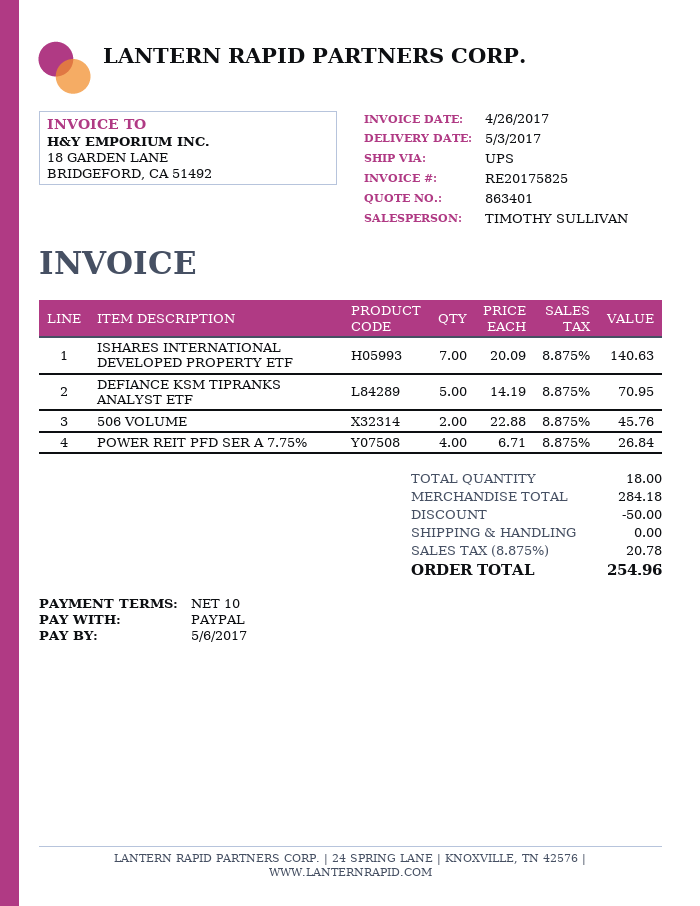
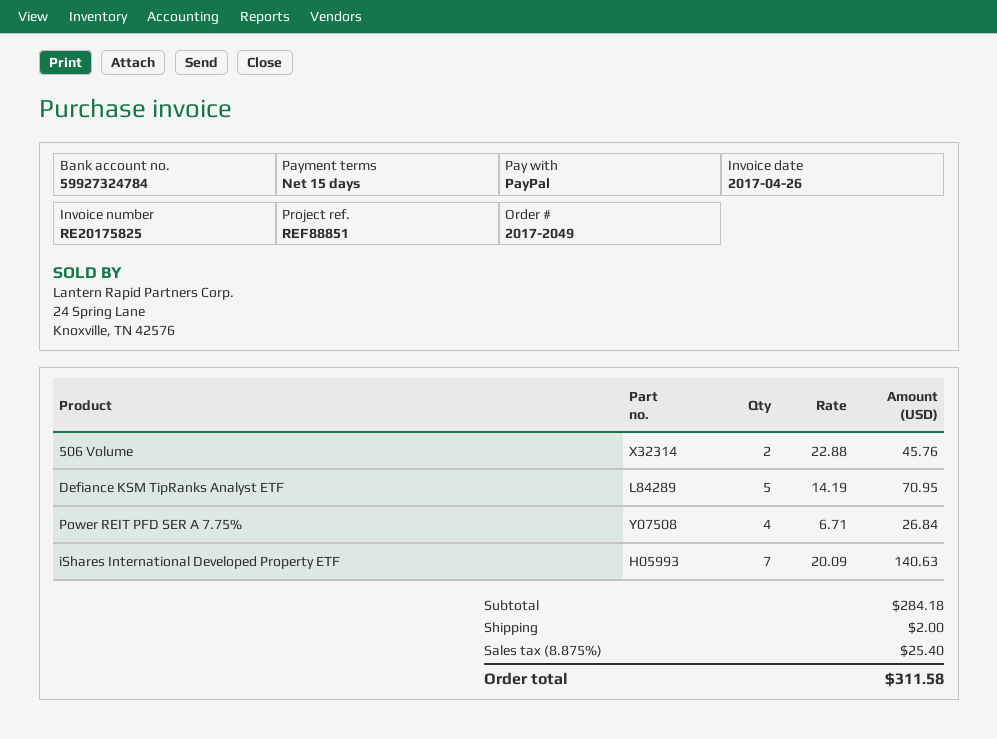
payment terms: 10 days -> 15 days
discount: 50.00 -> none
shipping: 0.00 -> 2.00
tax: 8.875% = 20.78 -> 8.875% = 25.40
total: 254.96 -> 311.58

